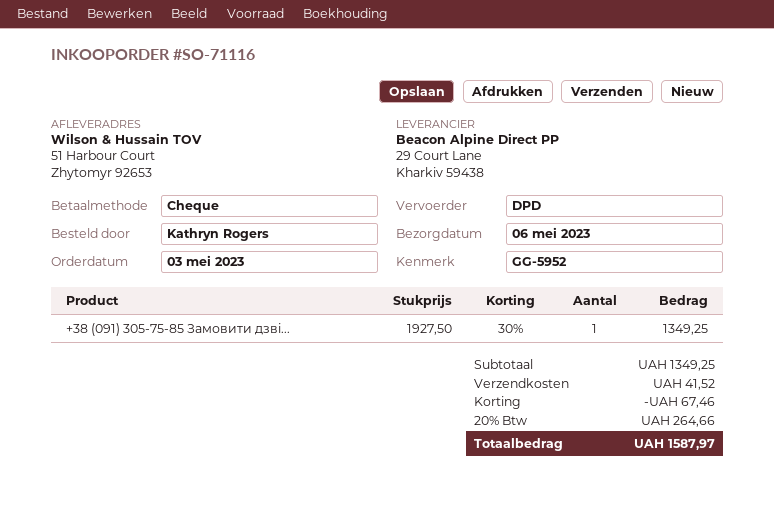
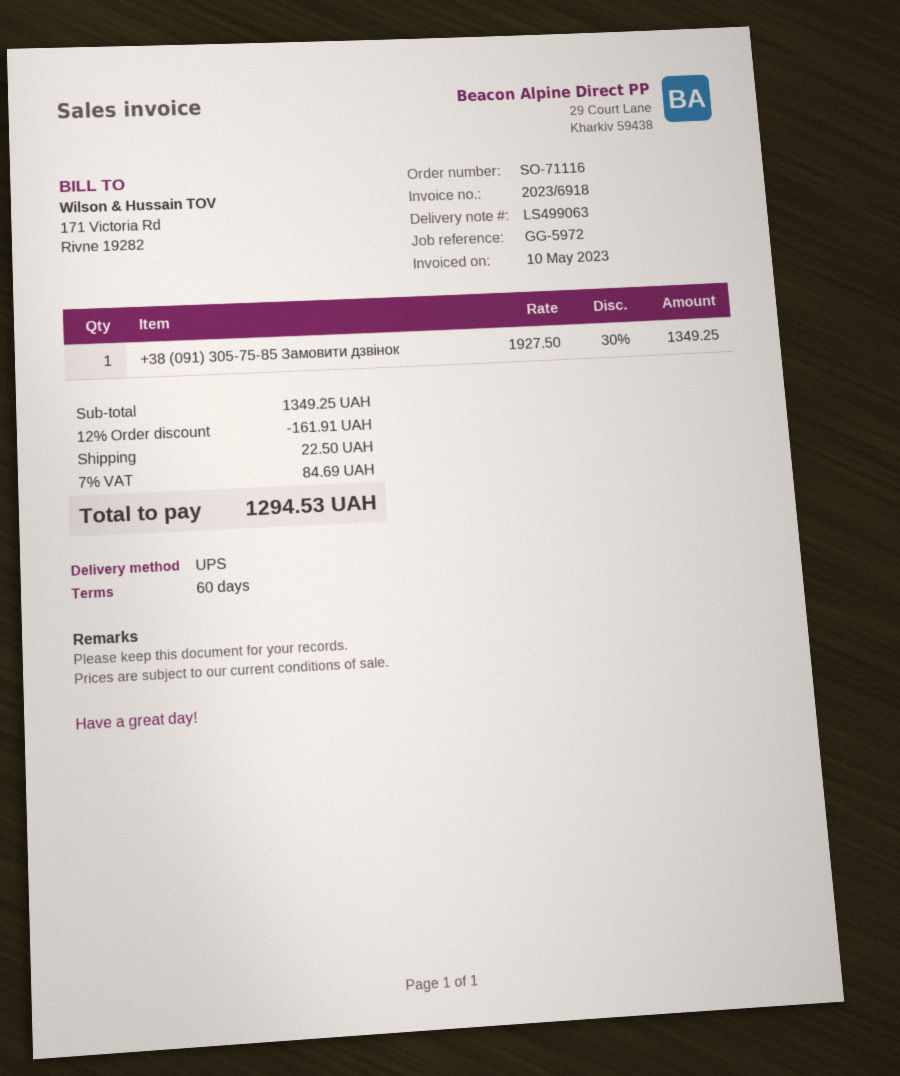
reference: GG-5952 -> GG-5972
shipping method: DPD -> UPS
discount: 67.46 -> 161.91
shipping: 41.52 -> 22.50
tax: 20% = 264.66 -> 7% = 84.69
total: 1587.97 -> 1294.53

